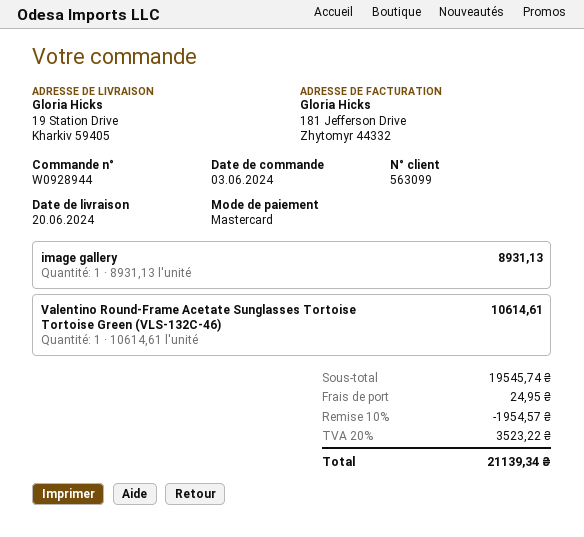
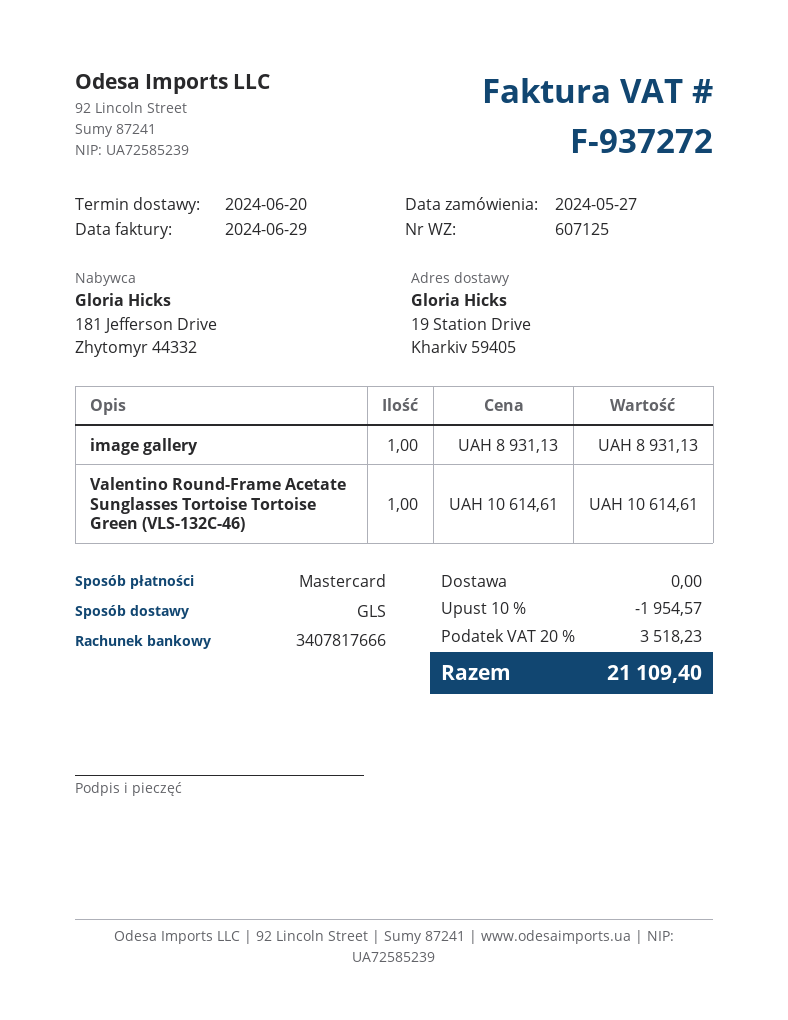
order date: 2024-06-03 -> 2024-05-27
shipping: 24.95 -> 0.00
tax: 20% = 3523.22 -> 20% = 3518.23
total: 21139.34 -> 21109.40

